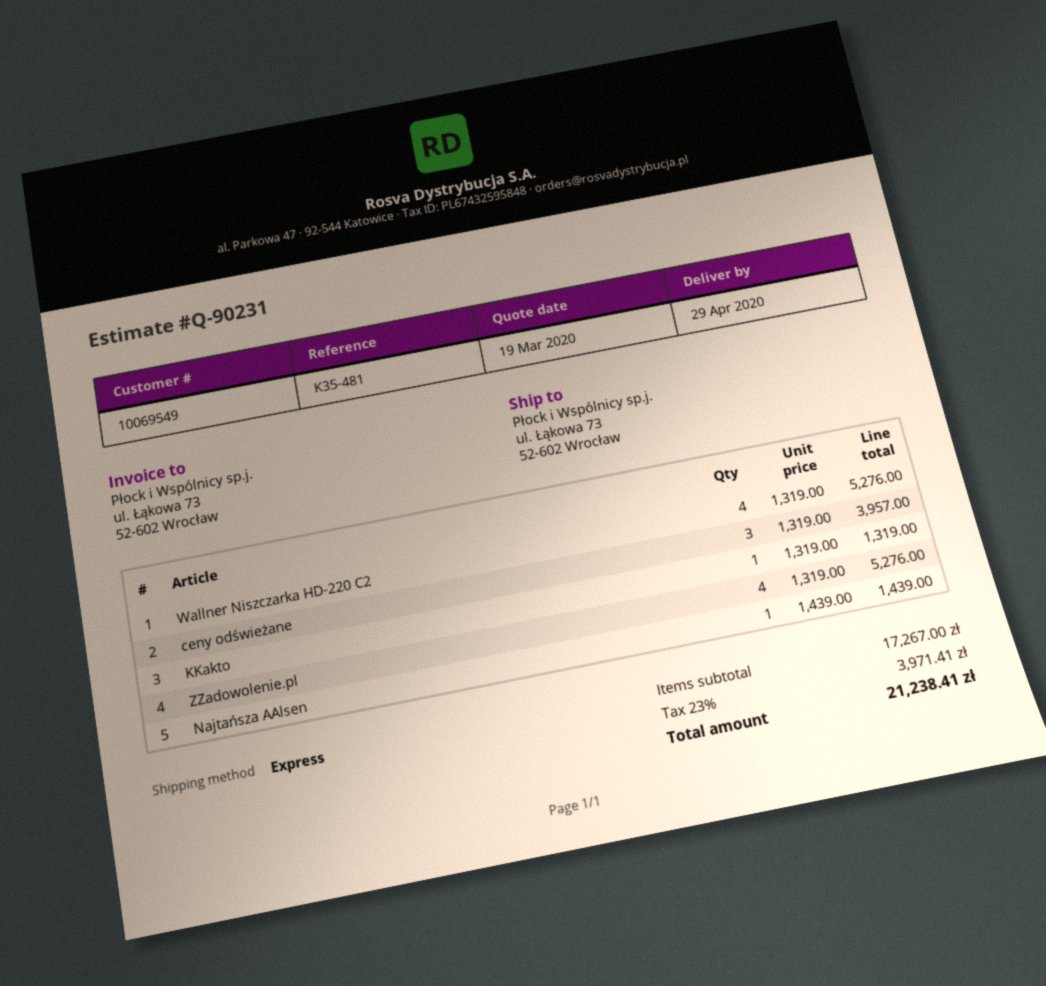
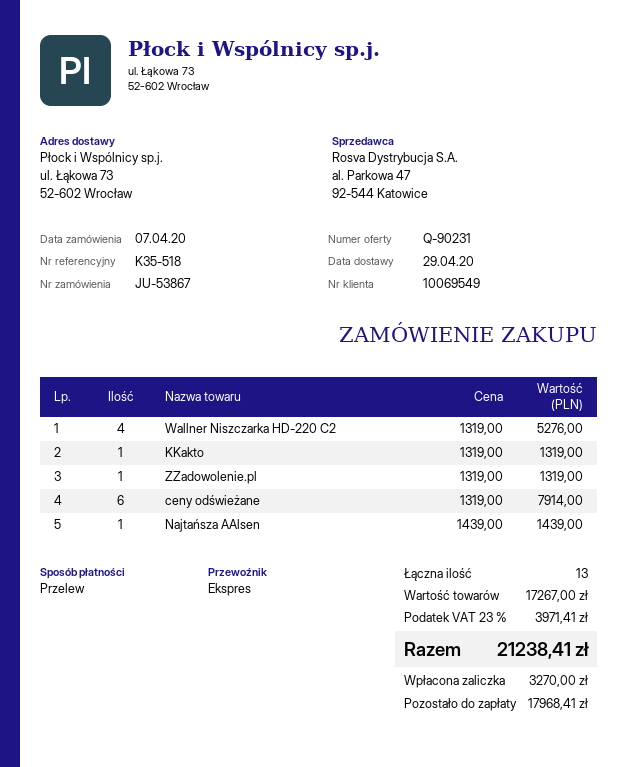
reference: K35-481 -> K35-518
ceny odświeżane: 3 x 1319.00 = 3957.00 -> 6 x 1319.00 = 7914.00
ZZadowolenie.pl: 4 x 1319.00 = 5276.00 -> 1 x 1319.00 = 1319.00

